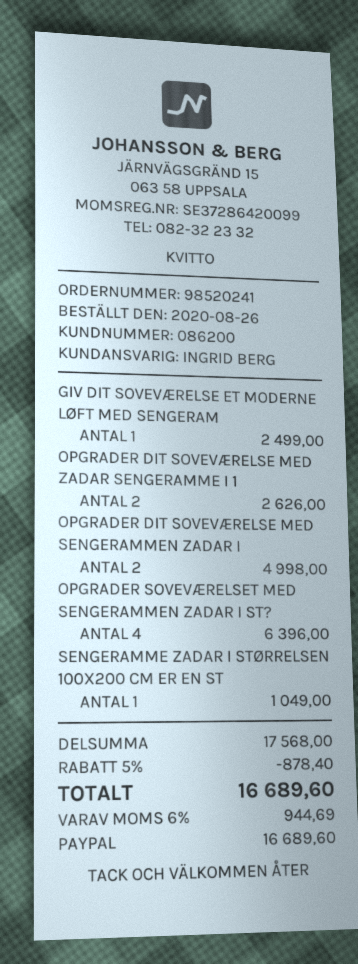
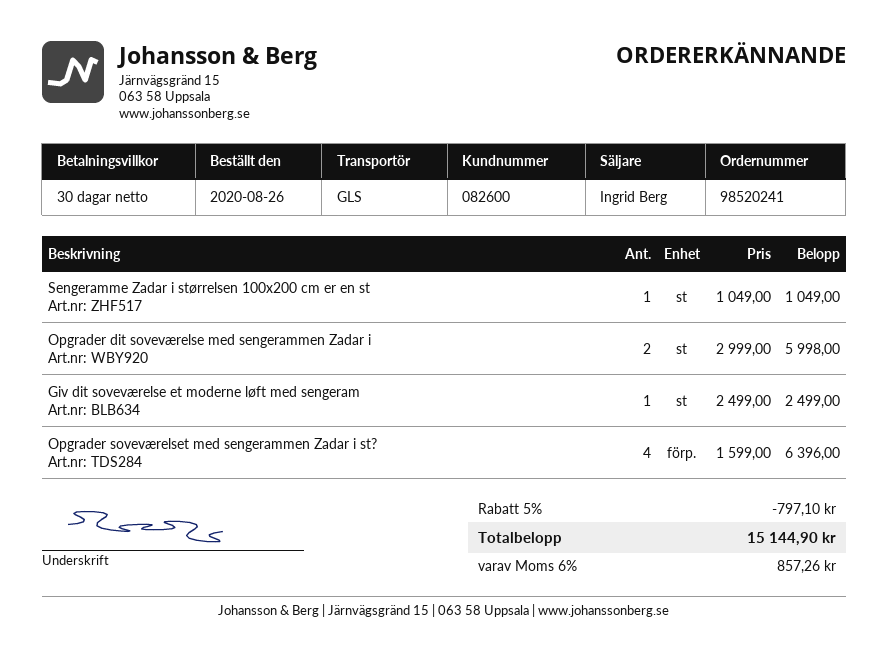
customer number: 086200 -> 082600
OPGRADER DIT SOVEVÆRELSE MED ZADAR SENGERAMME I 1: 2 for 2626.00 -> none
OPGRADER DIT SOVEVÆRELSE MED SENGERAMMEN ZADAR I: 2 for 4998.00 -> 2 for 5998.00
discount: 5% = 878.40 -> 5% = 797.10
tax: 6% = 944.69 -> 6% = 857.26
total: 16689.60 -> 15144.90

